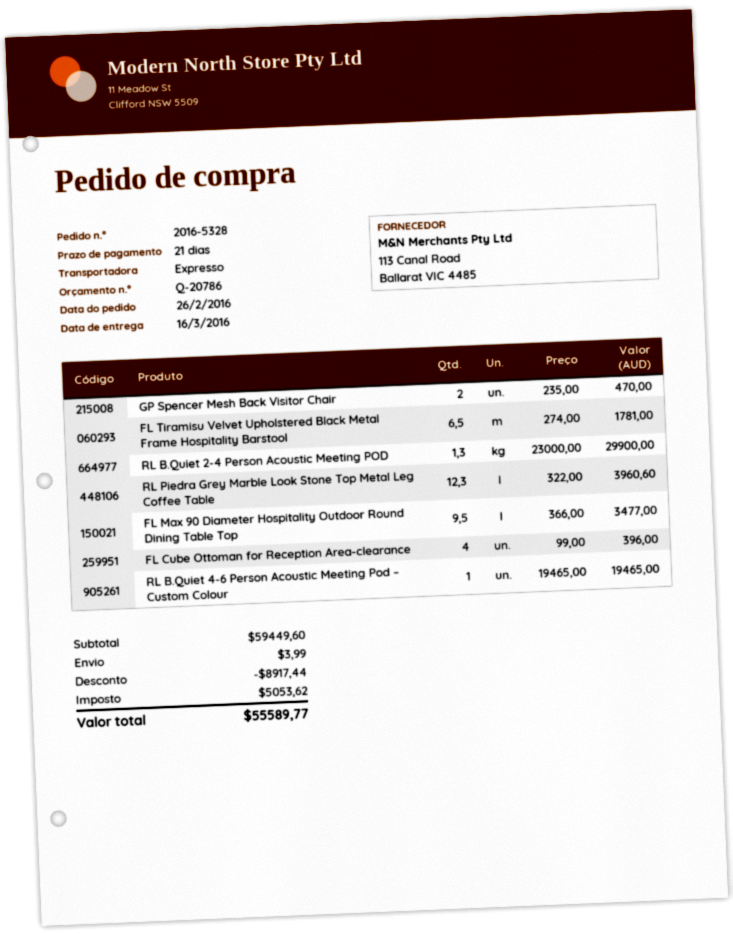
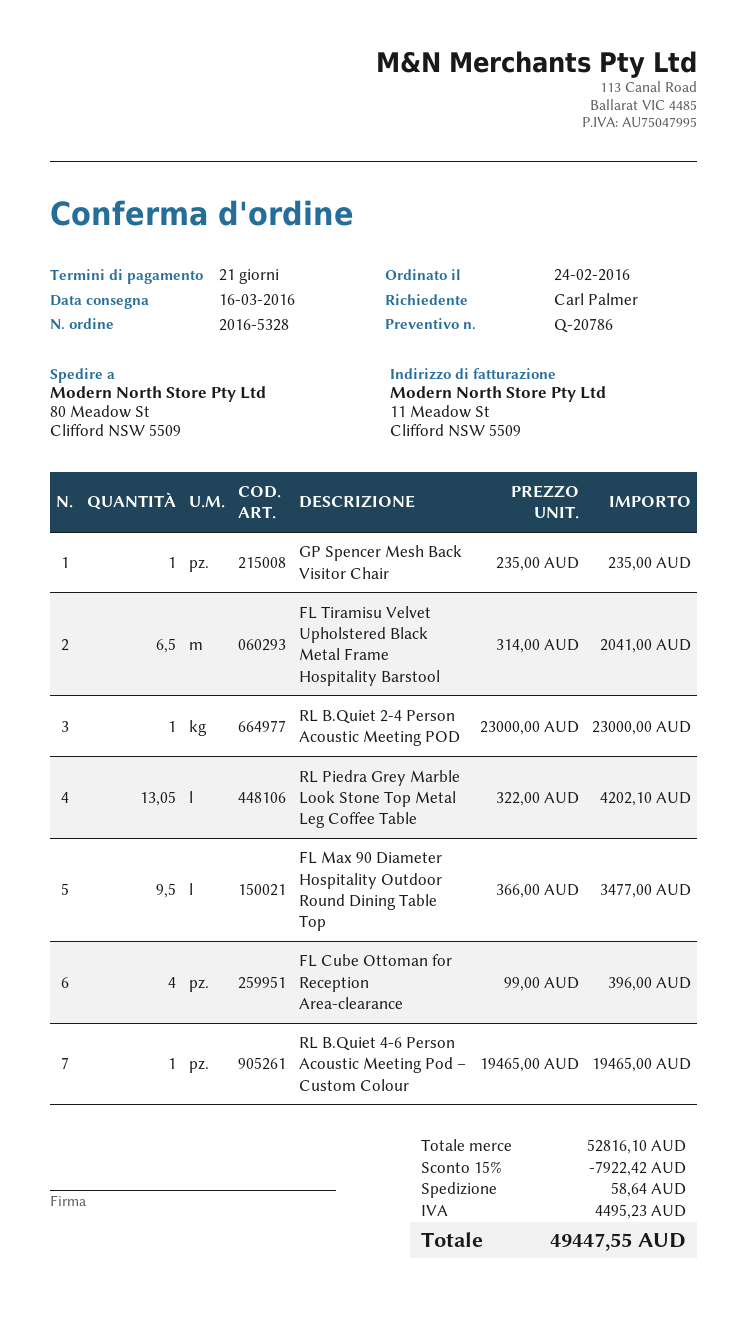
order date: 2016-02-26 -> 2016-02-24
GP Spencer Mesh Back Visitor Chair: 2 x 235.00 = 470.00 -> 1 x 235.00 = 235.00
FL Tiramisu Velvet Upholstered Black Metal Frame Hospitality Barstool: 6.5 x 274.00 = 1781.00 -> 6.5 x 314.00 = 2041.00
RL B.Quiet 2-4 Person Acoustic Meeting POD: 1.3 x 23000.00 = 29900.00 -> 1 x 23000.00 = 23000.00
RL Piedra Grey Marble Look Stone Top Metal Leg Coffee Table: 12.3 x 322.00 = 3960.60 -> 13.05 x 322.00 = 4202.10
subtotal: 59449.60 -> 52816.10
discount: 8917.44 -> 7922.42
shipping: 3.99 -> 58.64
tax: 5053.62 -> 4495.23
total: 55589.77 -> 49447.55

